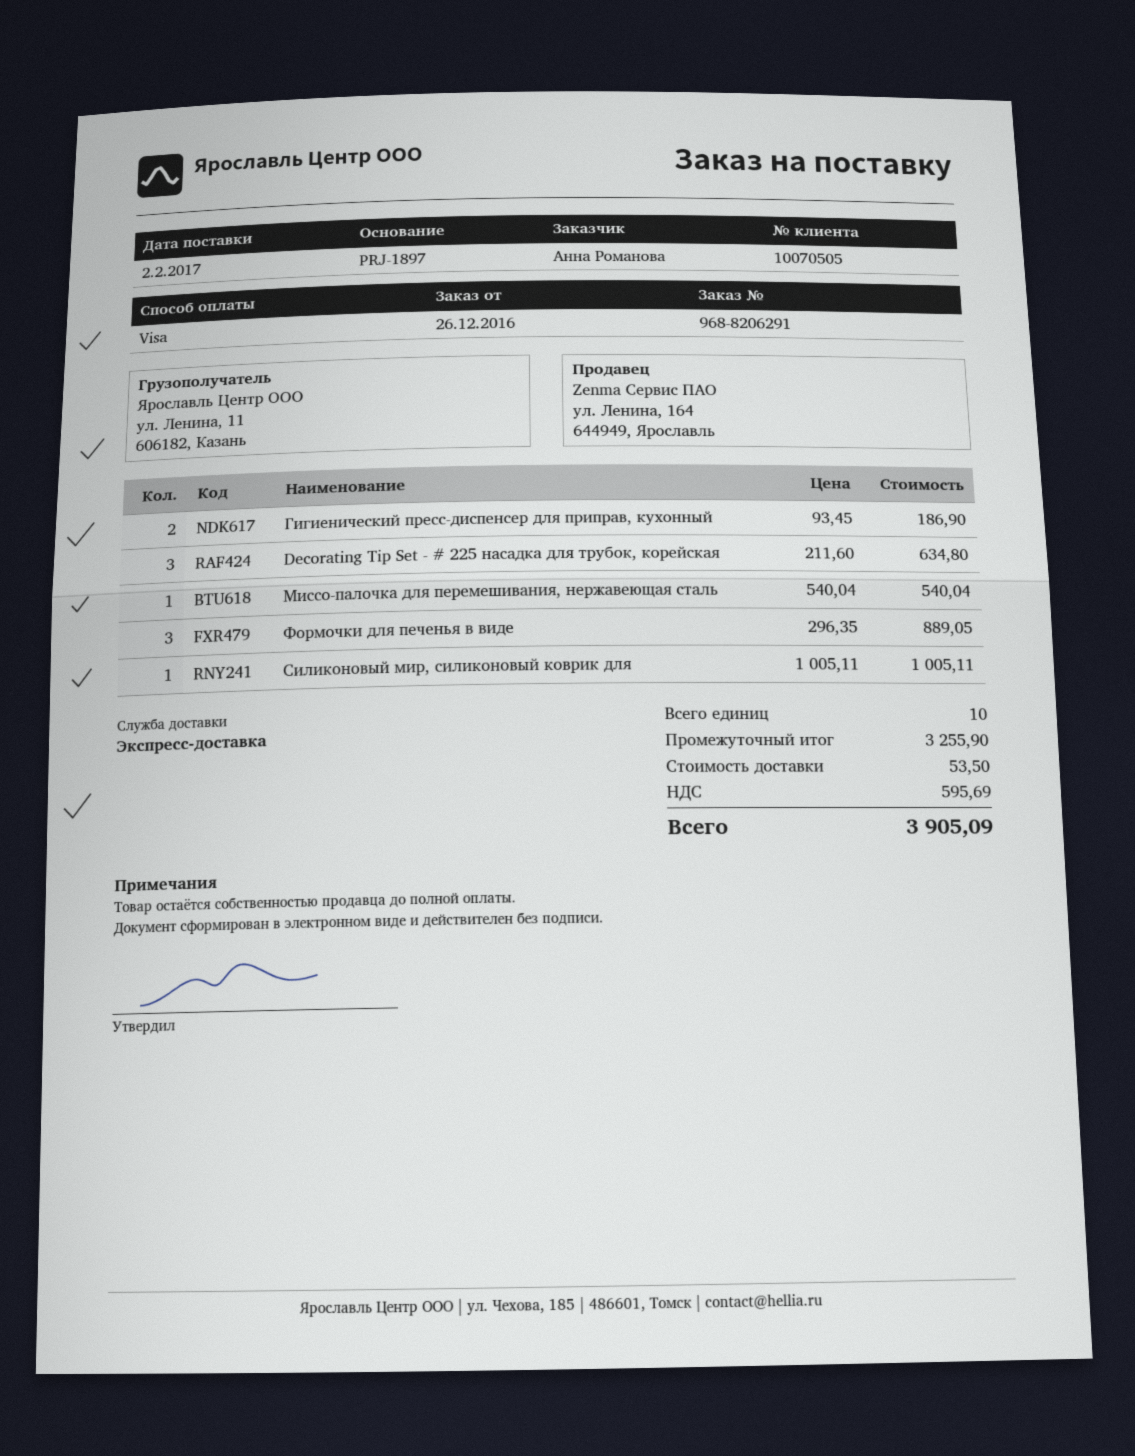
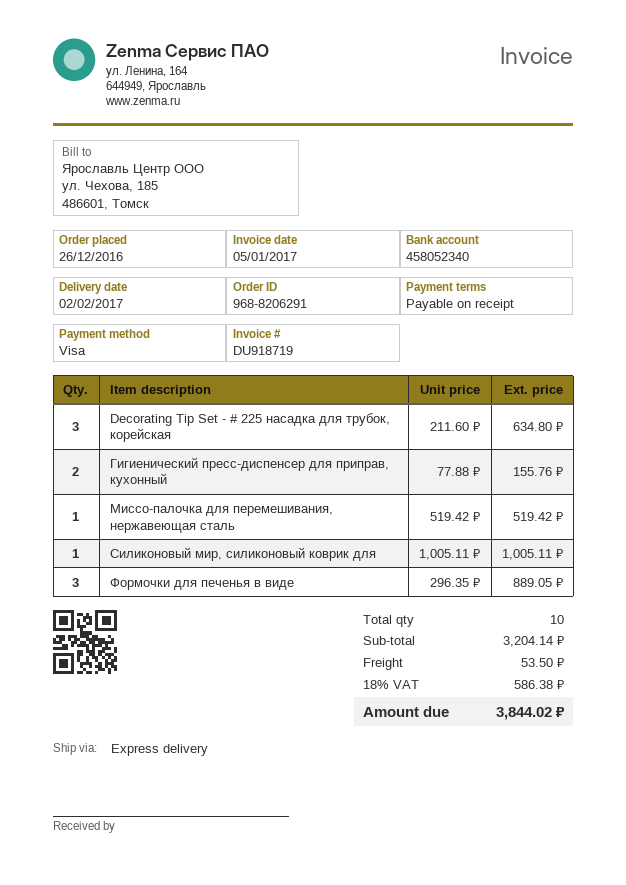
Гигиенический пресс-диспенсер для приправ, кухонный: 2 x 93.45 = 186.90 -> 2 x 77.88 = 155.76
Миссо-палочка для перемешивания, нержавеющая сталь: 1 x 540.04 = 540.04 -> 1 x 519.42 = 519.42
subtotal: 3255.90 -> 3204.14
tax: 595.69 -> 586.38
total: 3905.09 -> 3844.02

